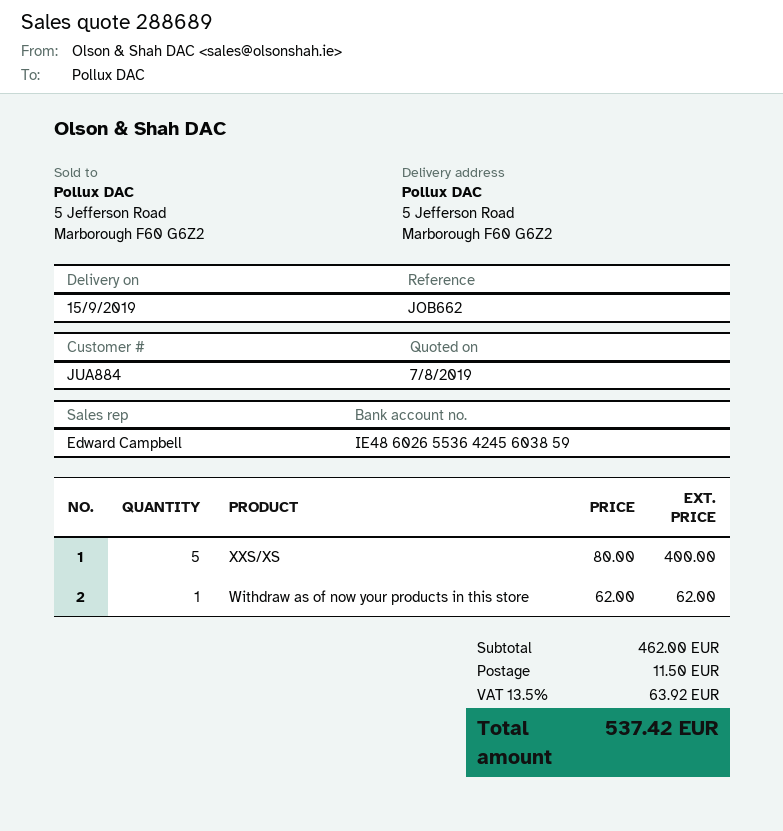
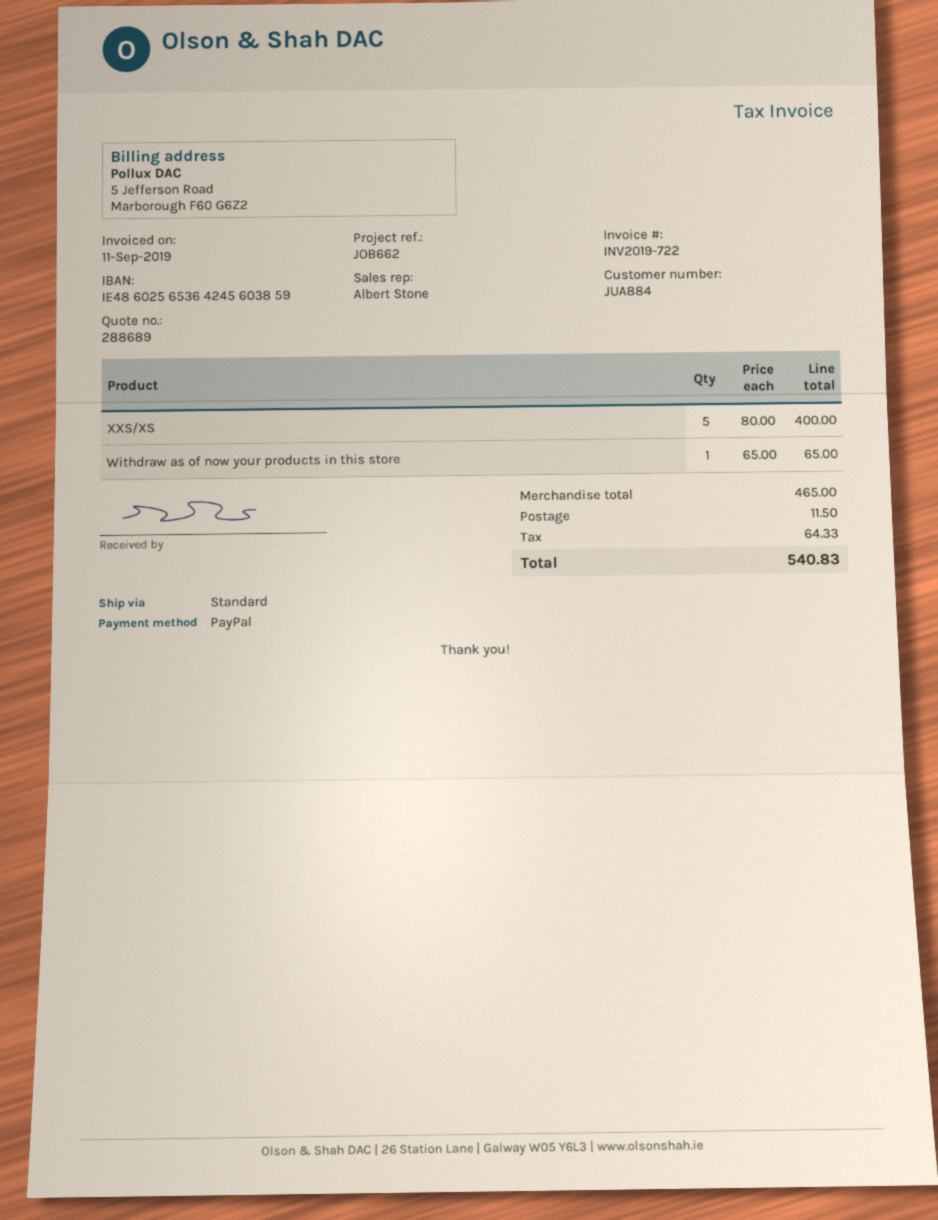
sales rep: Edward Campbell -> Albert Stone
bank account: IE48602655364245603859 -> IE48602565364245603859
Withdraw as of now your products in this store: 1 x 62.00 = 62.00 -> 1 x 65.00 = 65.00
subtotal: 462.00 -> 465.00
tax: 63.92 -> 64.33
total: 537.42 -> 540.83

